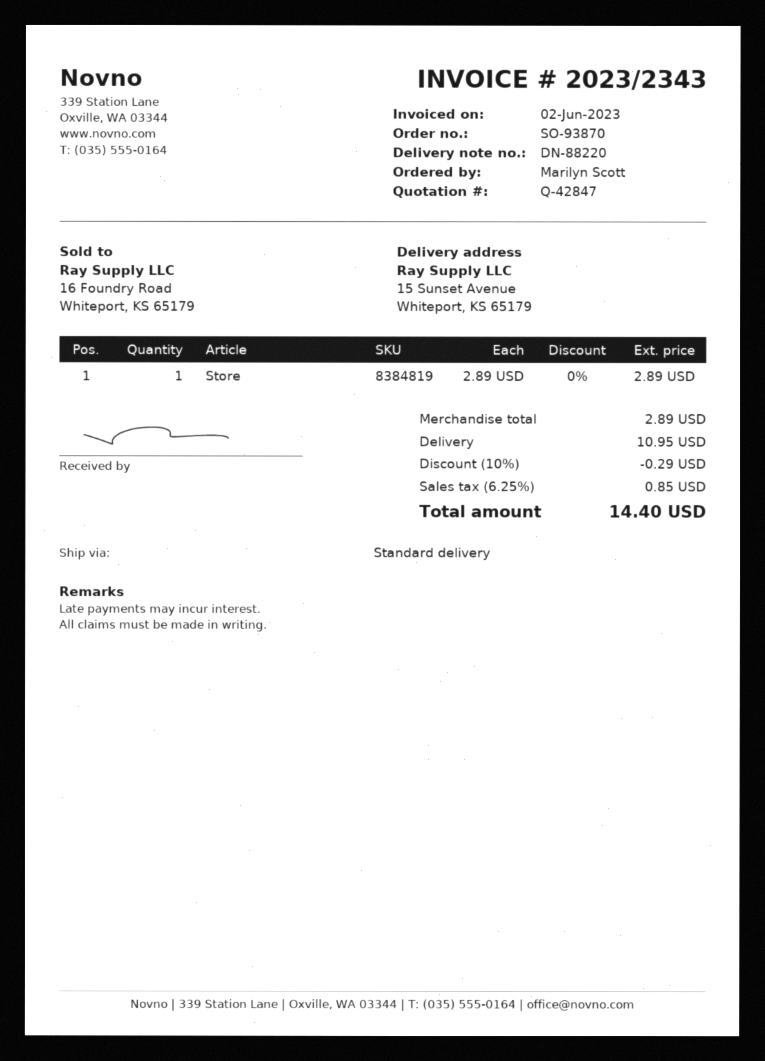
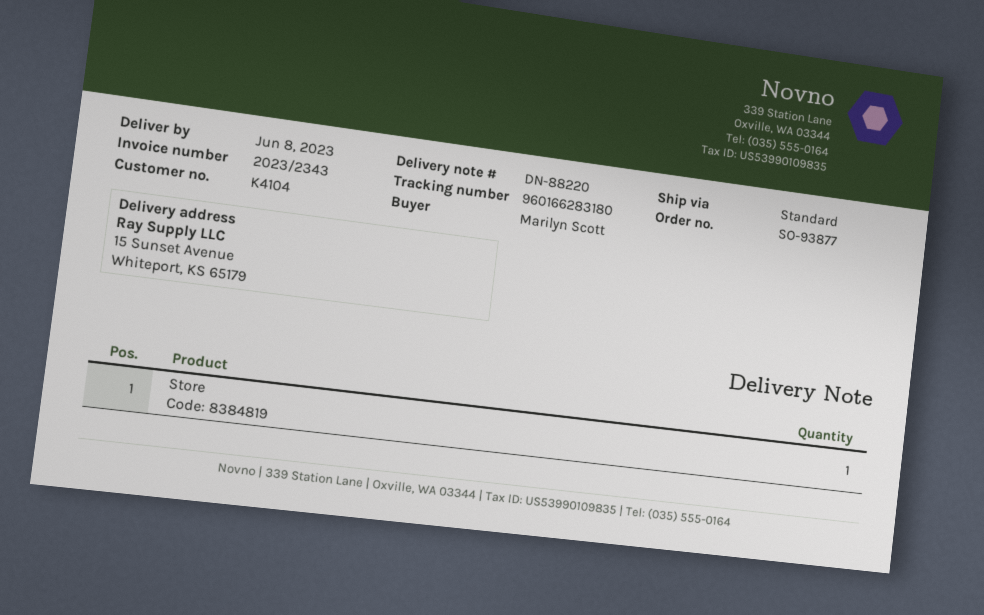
order number: SO-93870 -> SO-93877

